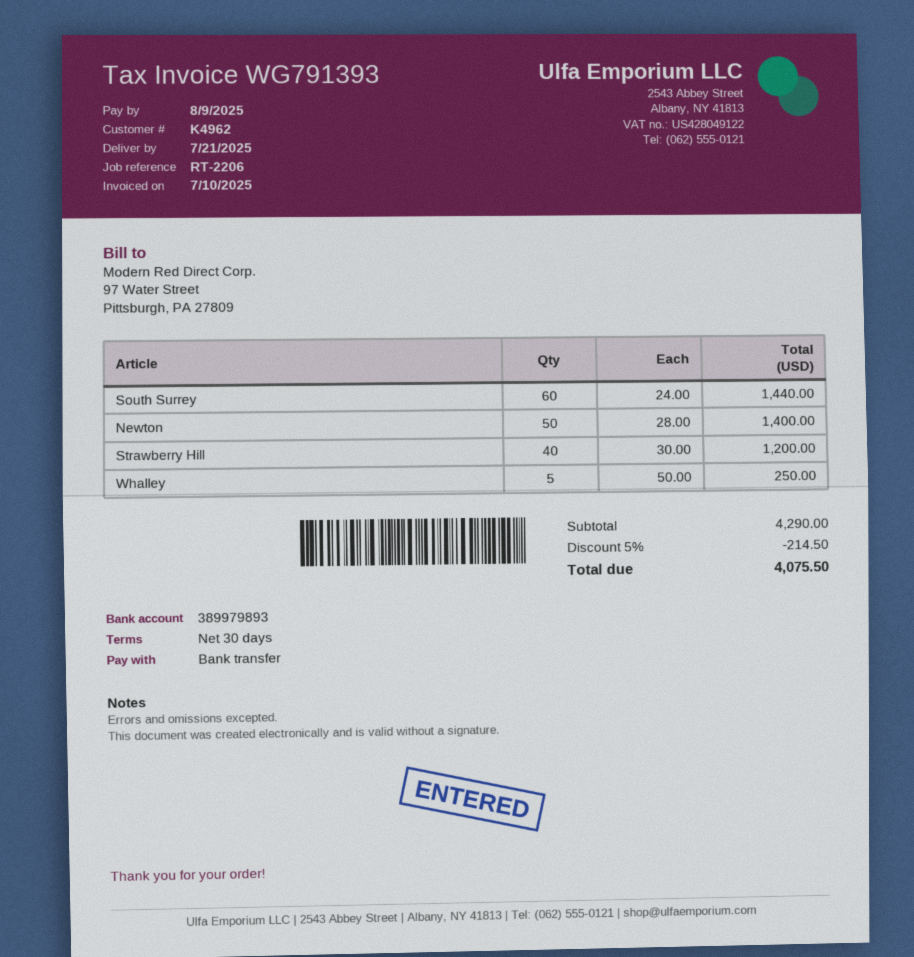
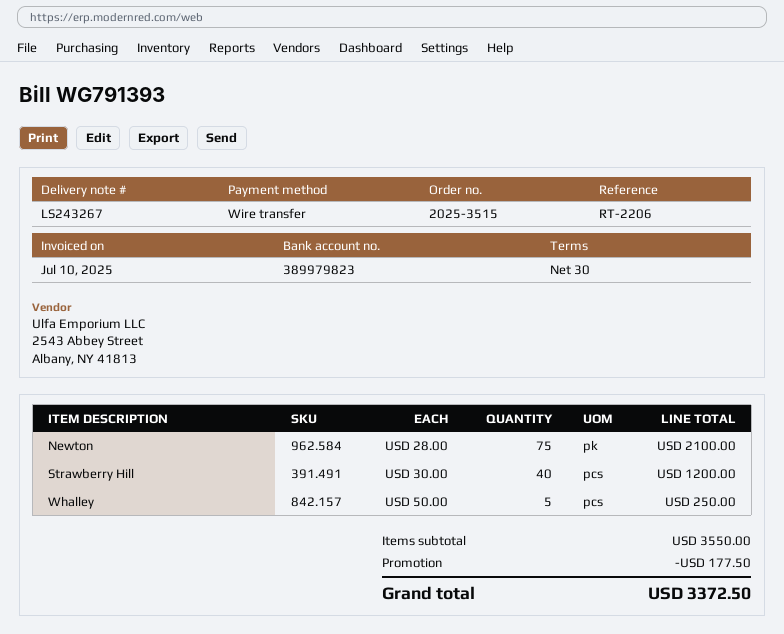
bank account: 389979893 -> 389979823
South Surrey: 60 x 24.00 = 1440.00 -> none
Newton: 50 x 28.00 = 1400.00 -> 75 x 28.00 = 2100.00
subtotal: 4290.00 -> 3550.00
discount: 214.50 -> 177.50
total: 4075.50 -> 3372.50

